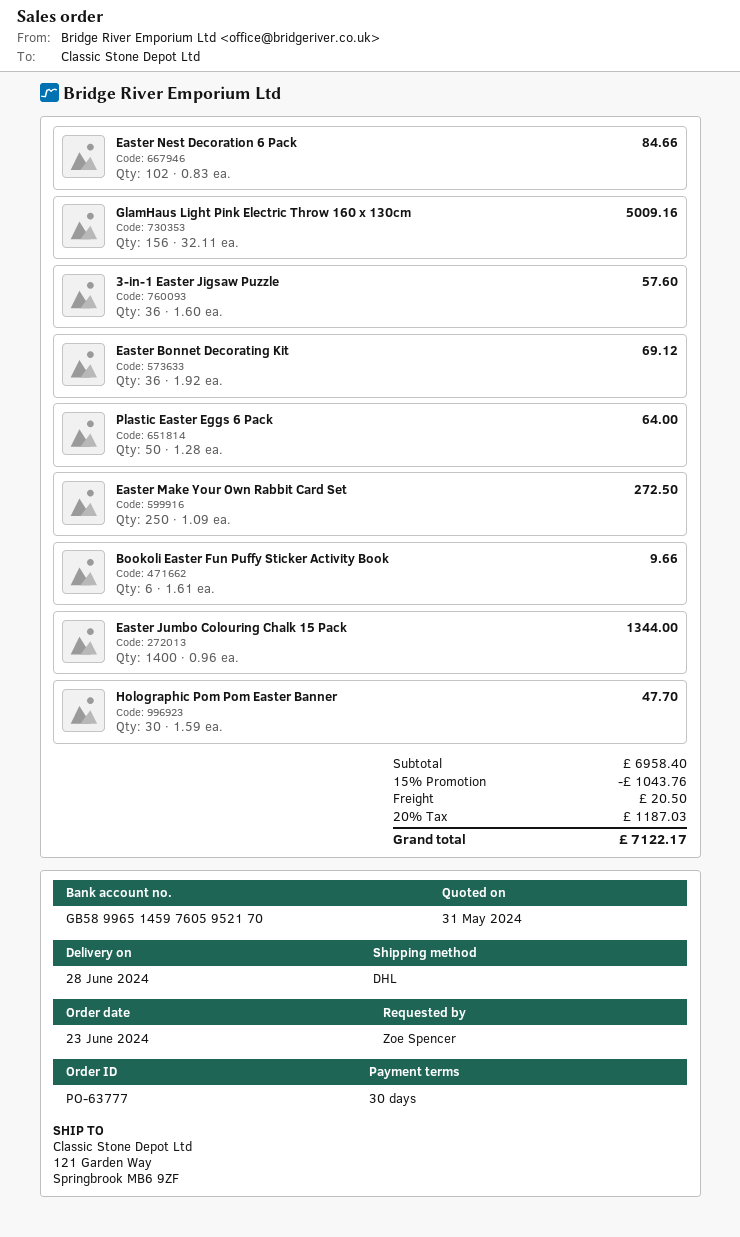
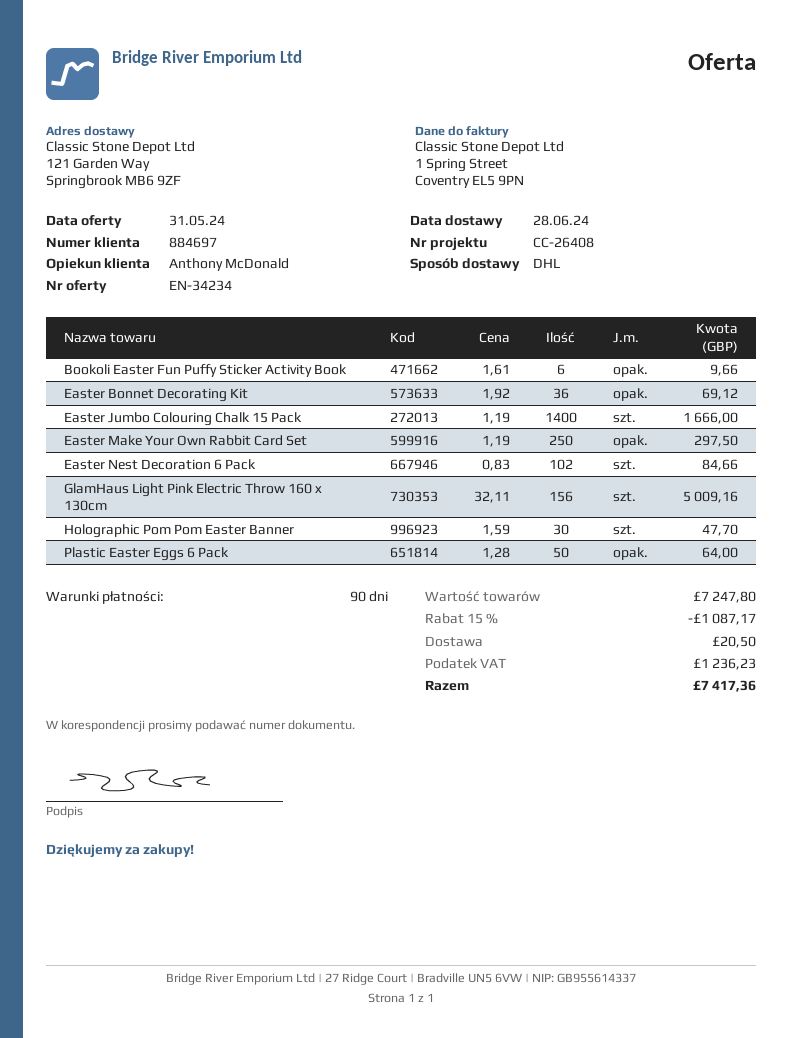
payment terms: 30 days -> 90 days
3-in-1 Easter Jigsaw Puzzle: 36 x 1.60 = 57.60 -> none
Easter Make Your Own Rabbit Card Set: 250 x 1.09 = 272.50 -> 250 x 1.19 = 297.50
Easter Jumbo Colouring Chalk 15 Pack: 1400 x 0.96 = 1344.00 -> 1400 x 1.19 = 1666.00
subtotal: 6958.40 -> 7247.80
discount: 15% = 1043.76 -> 15% = 1087.17
tax: 1187.03 -> 1236.23
total: 7122.17 -> 7417.36

